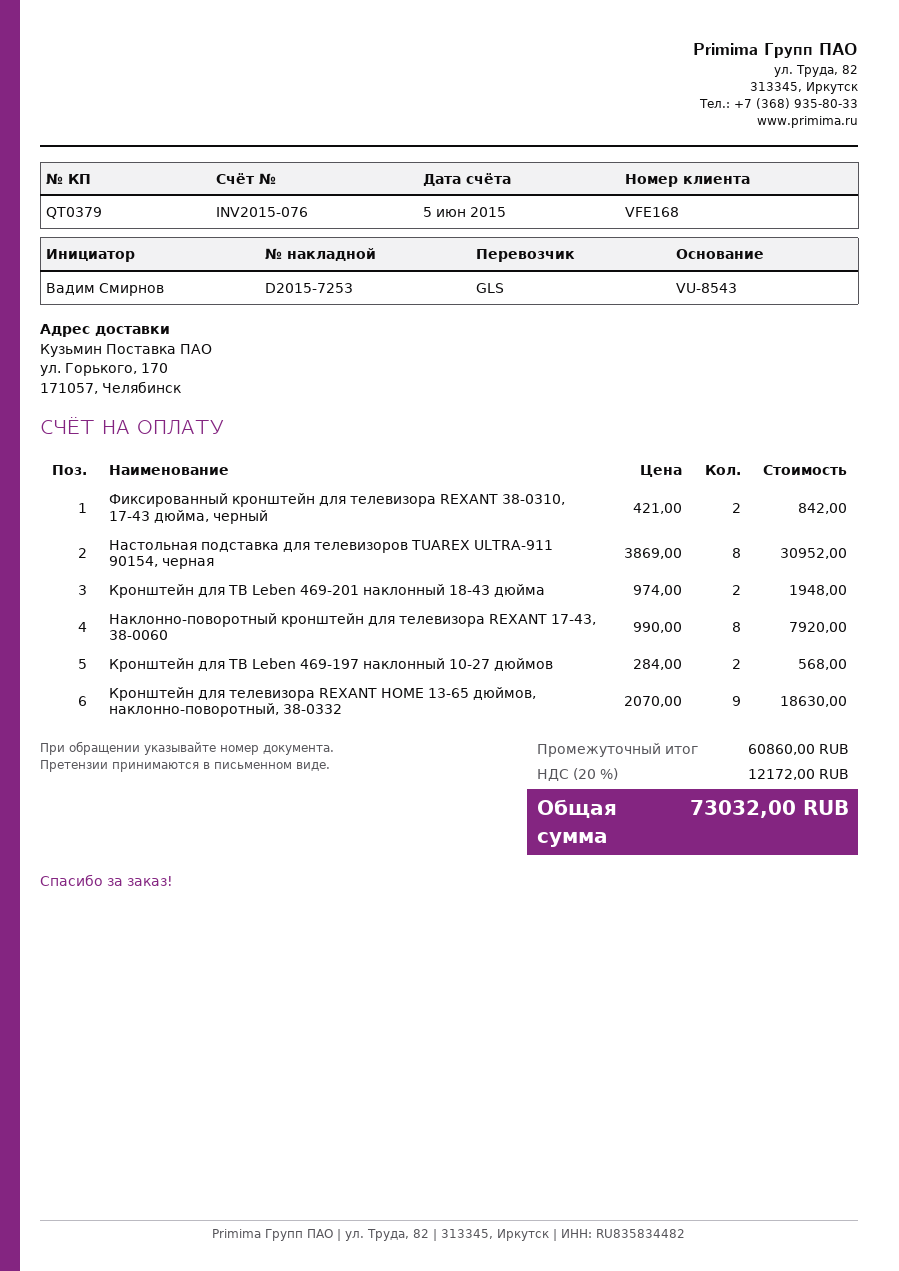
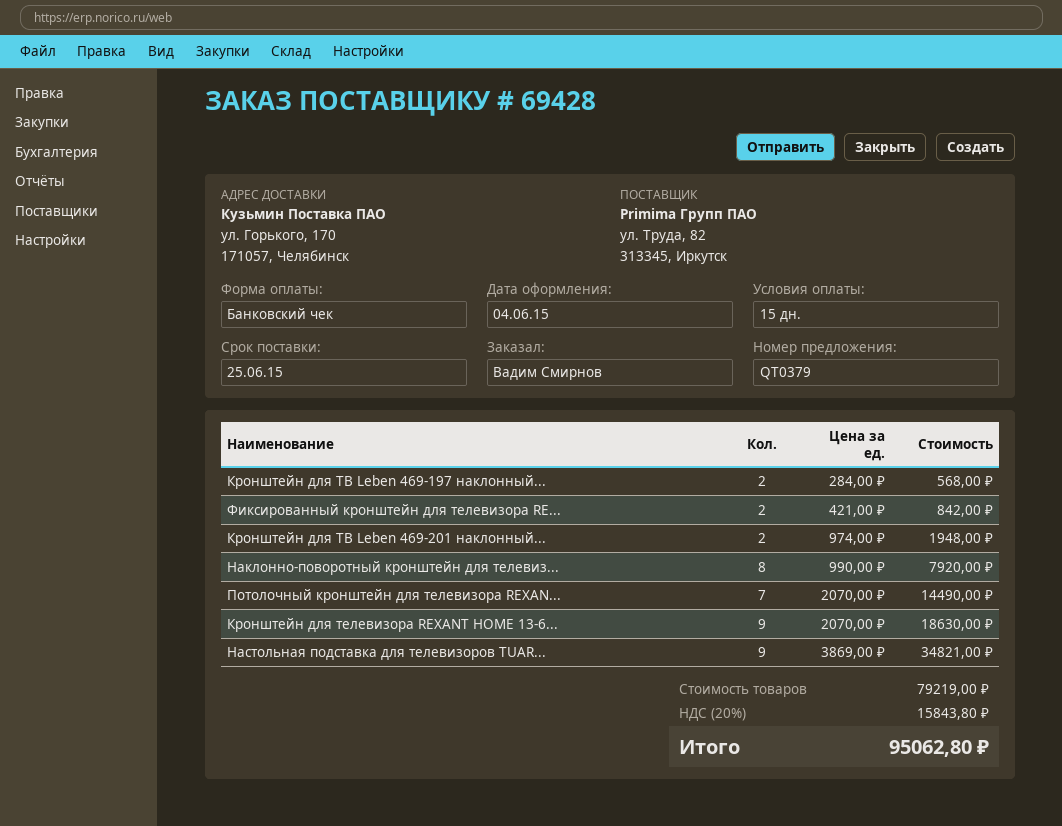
Настольная подставка для телевизоров TUAREX ULTRA-911 90154, черная: 8 x 3869.00 = 30952.00 -> 9 x 3869.00 = 34821.00
Потолочный кронштейн для телевизора REXAN...: none -> 7 x 2070.00 = 14490.00
subtotal: 60860.00 -> 79219.00
tax: 20% = 12172.00 -> 20% = 15843.80
total: 73032.00 -> 95062.80

